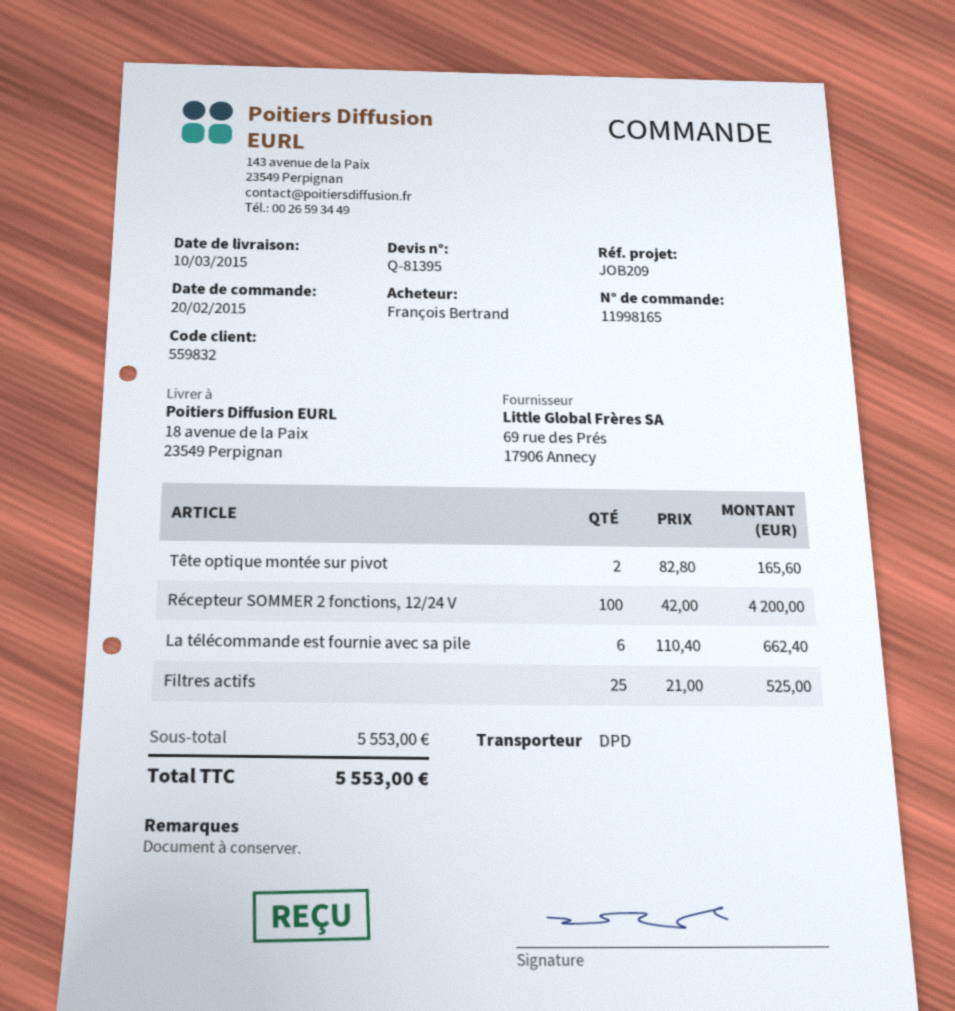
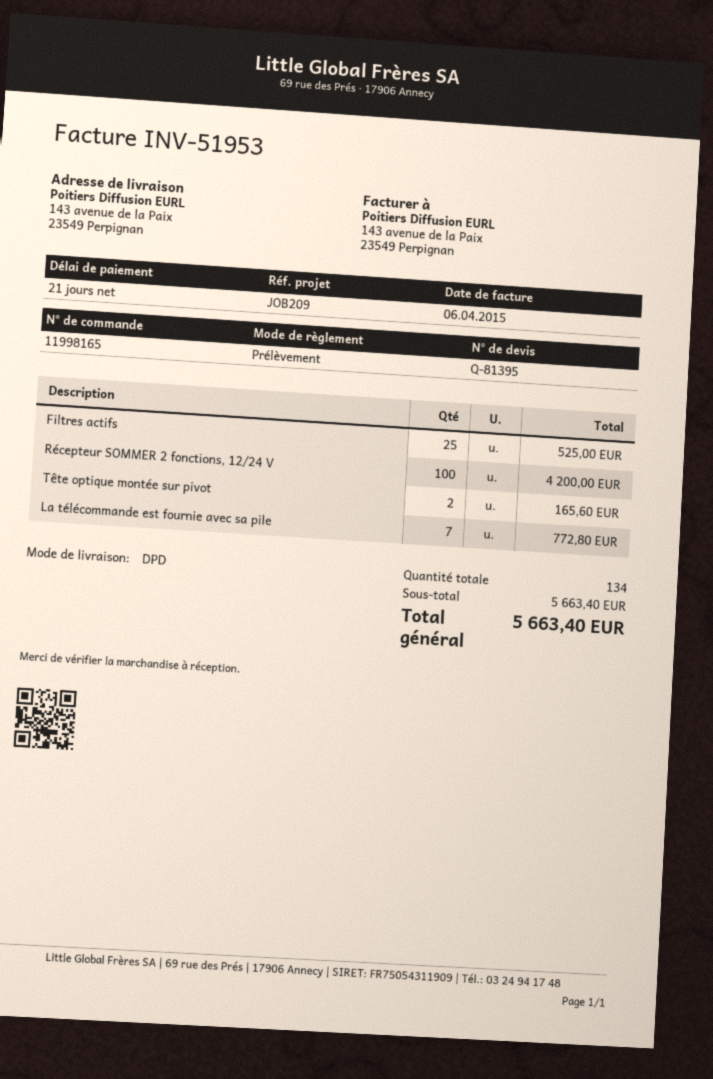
ship to: 18 avenue de la Paix, 23549 Perpignan -> 143 avenue de la Paix, 23549 Perpignan
La télécommande est fournie avec sa pile: 6 for 662.40 -> 7 for 772.80
subtotal: 5553.00 -> 5663.40
total: 5553.00 -> 5663.40

